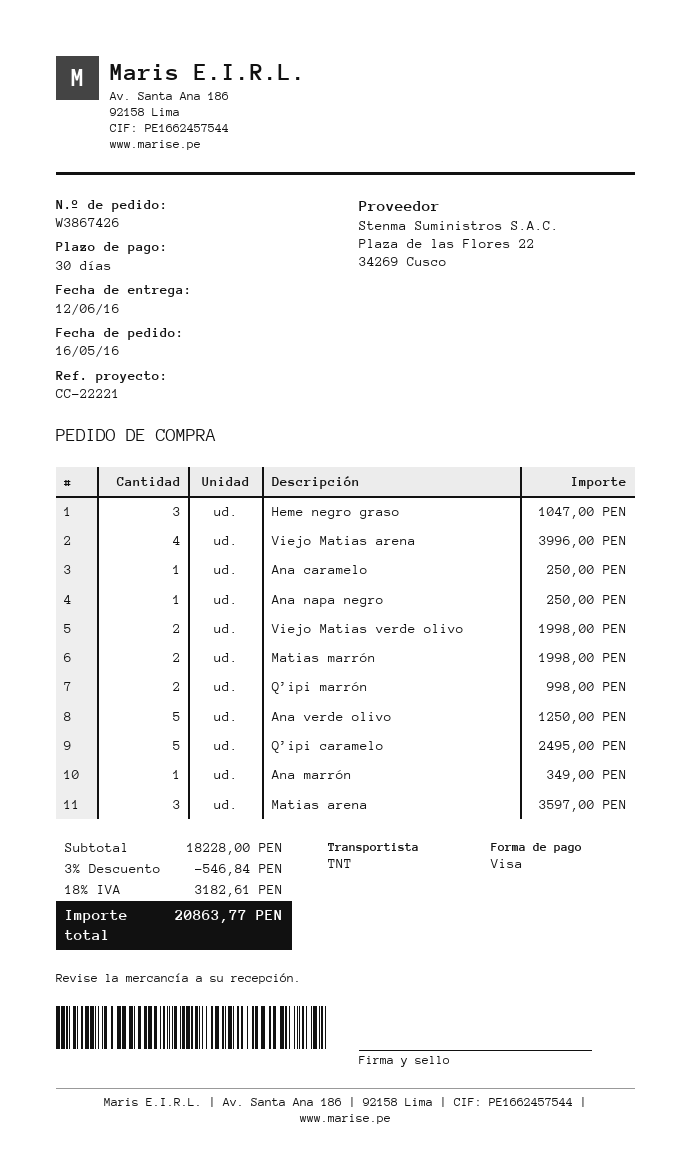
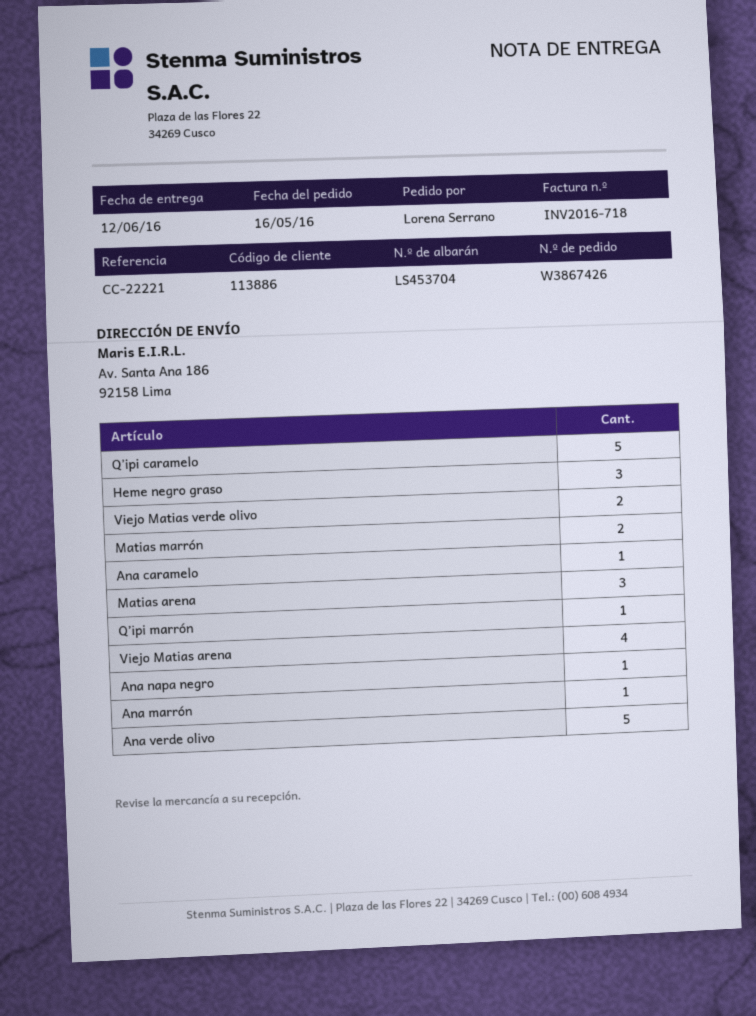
Q’ipi marrón: 2 -> 1

